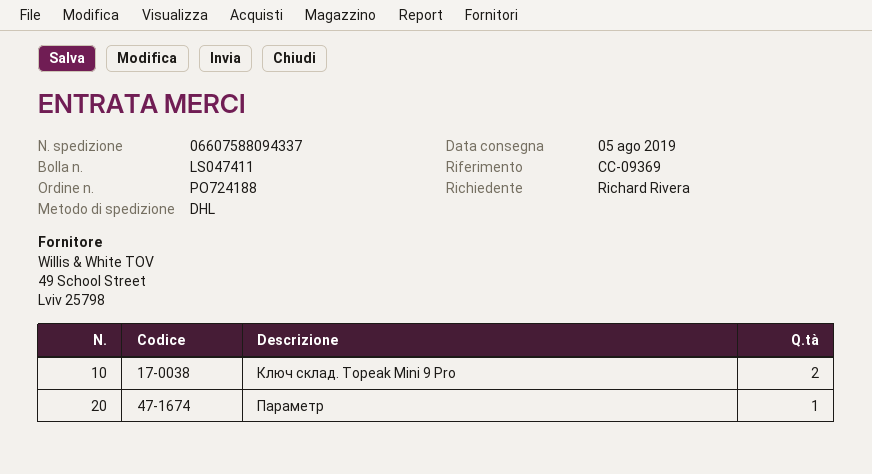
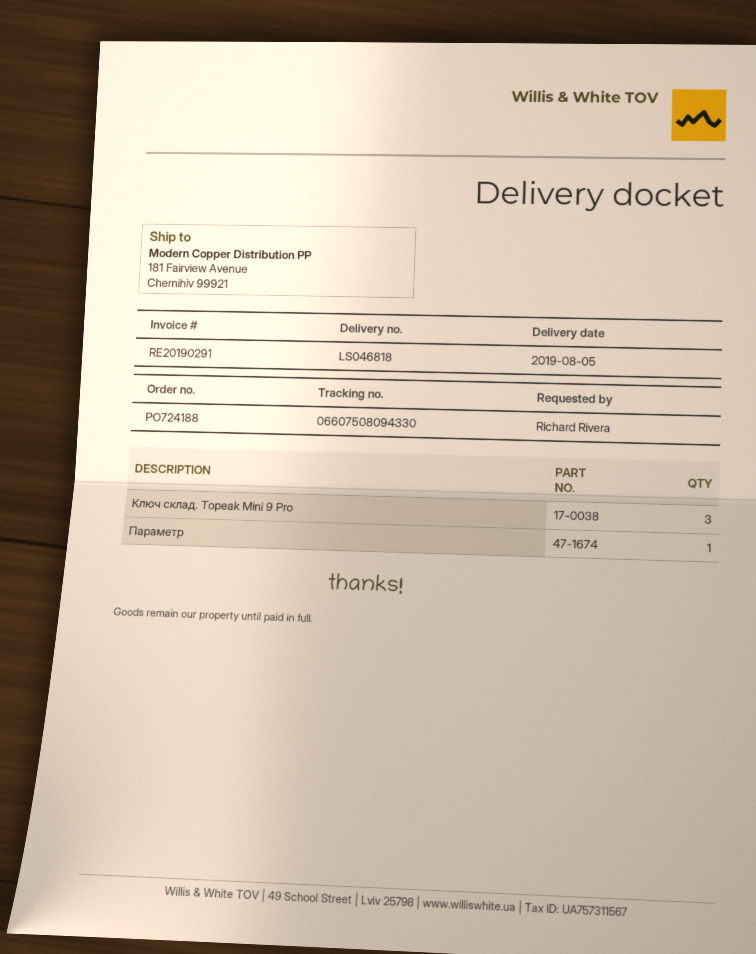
delivery note number: LS047411 -> LS046818
tracking number: 06607588094337 -> 06607508094330
Ключ склад. Topeak Mini 9 Pro: 2 -> 3

